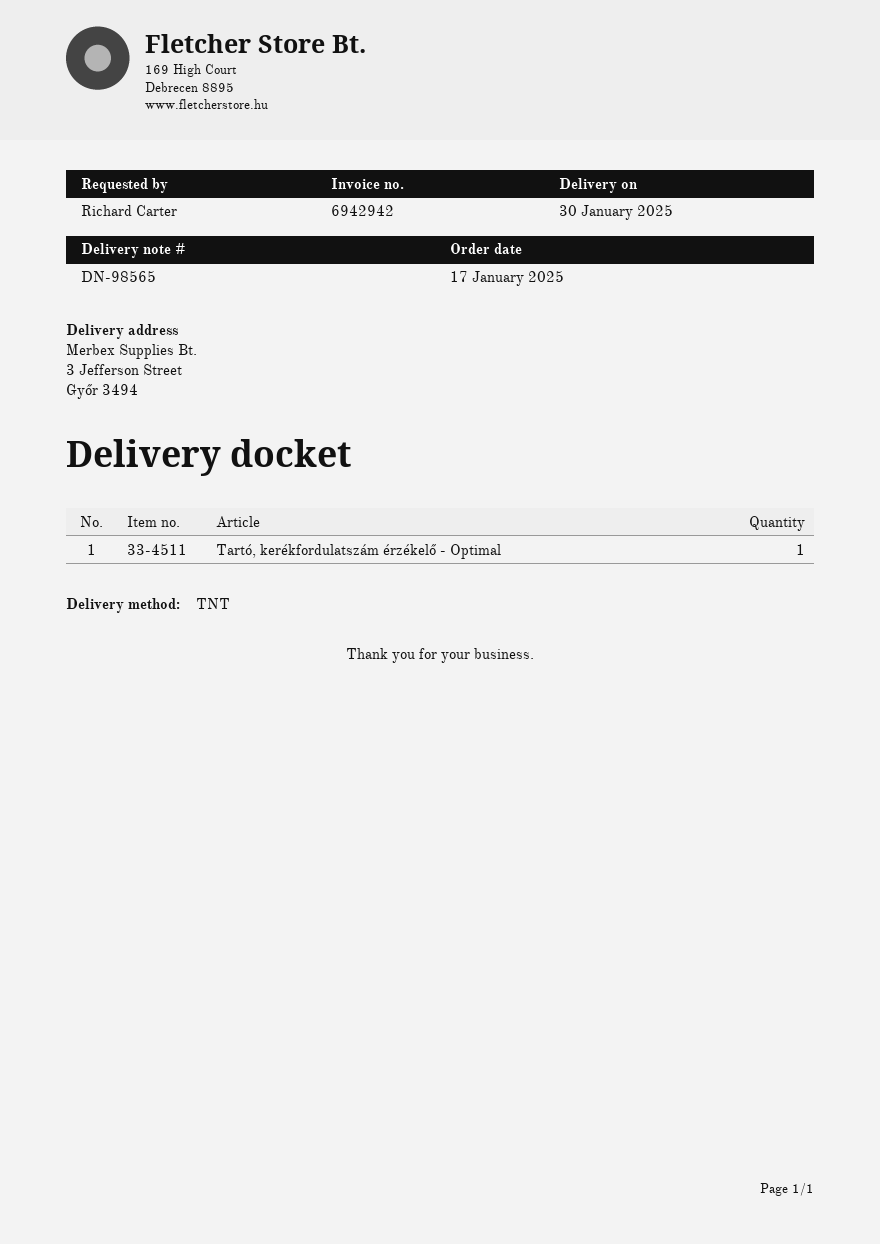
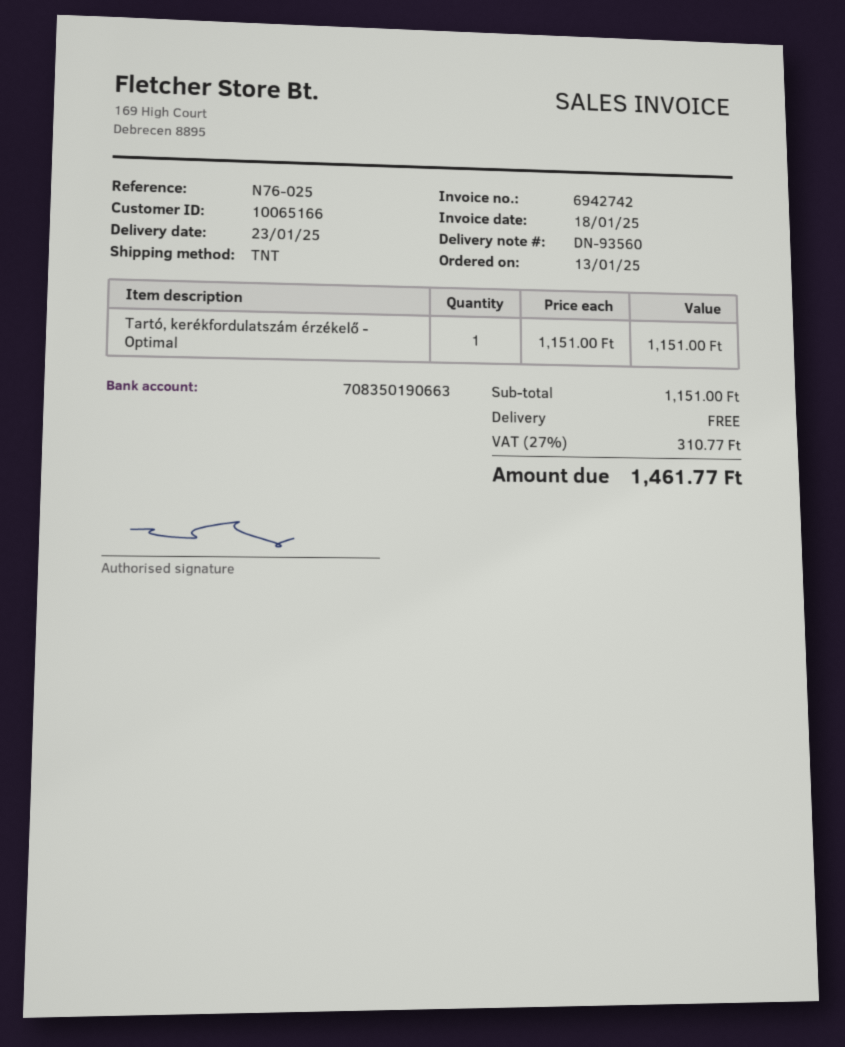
order date: 2025-01-17 -> 2025-01-13
delivery note number: DN-98565 -> DN-93560
delivery date: 2025-01-30 -> 2025-01-23
invoice number: 6942942 -> 6942742

